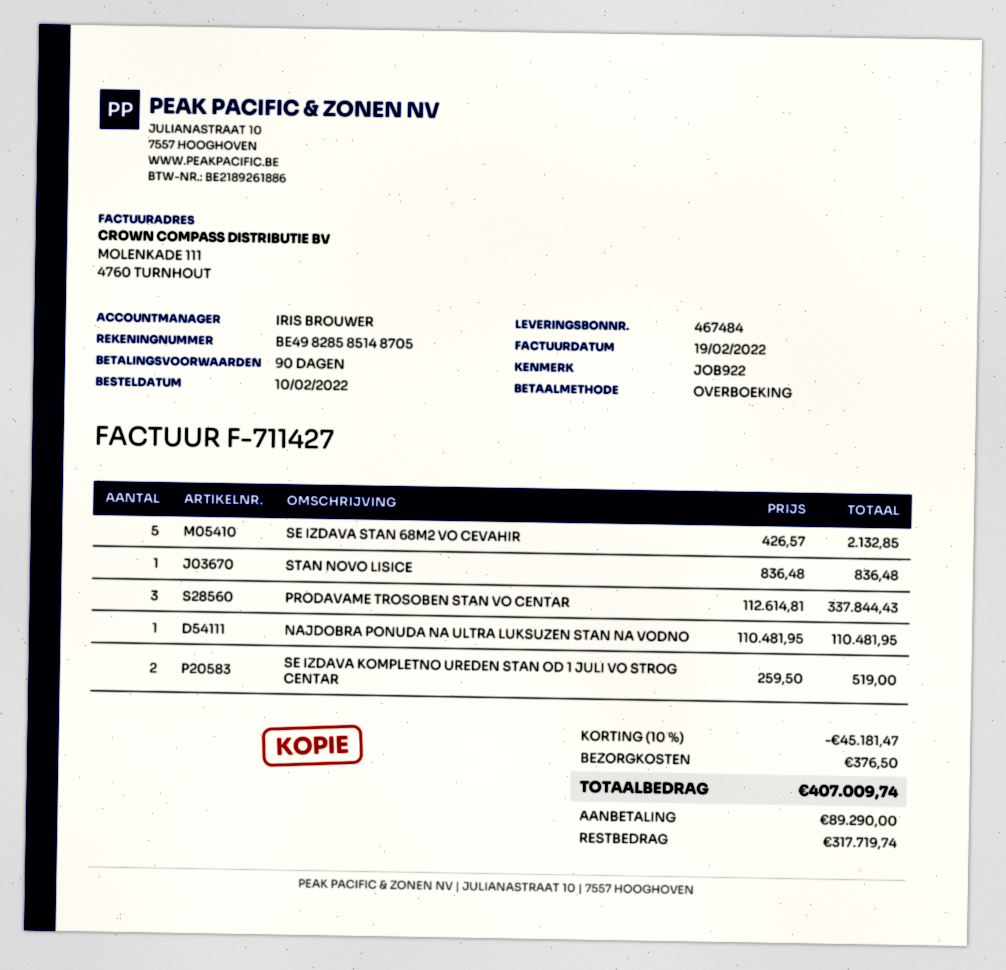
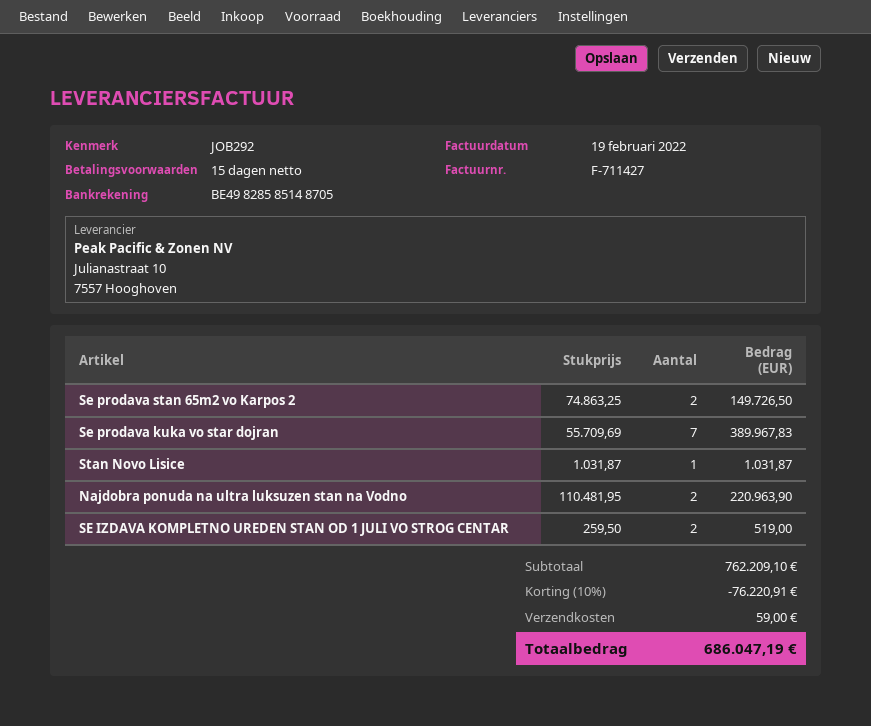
payment terms: 90 days -> 15 days
reference: JOB922 -> JOB292
SE IZDAVA STAN 68M2 VO CEVAHIR: 5 x 426.57 = 2132.85 -> none
STAN NOVO LISICE: 1 x 836.48 = 836.48 -> 1 x 1031.87 = 1031.87
PRODAVAME TROSOBEN STAN VO CENTAR: 3 x 112614.81 = 337844.43 -> none
NAJDOBRA PONUDA NA ULTRA LUKSUZEN STAN NA VODNO: 1 x 110481.95 = 110481.95 -> 2 x 110481.95 = 220963.90
Se prodava stan 65m2 vo Karpos 2: none -> 2 x 74863.25 = 149726.50
Se prodava kuka vo star dojran: none -> 7 x 55709.69 = 389967.83
discount: 10% = 45181.47 -> 10% = 76220.91
shipping: 376.50 -> 59.00
total: 407009.74 -> 686047.19

